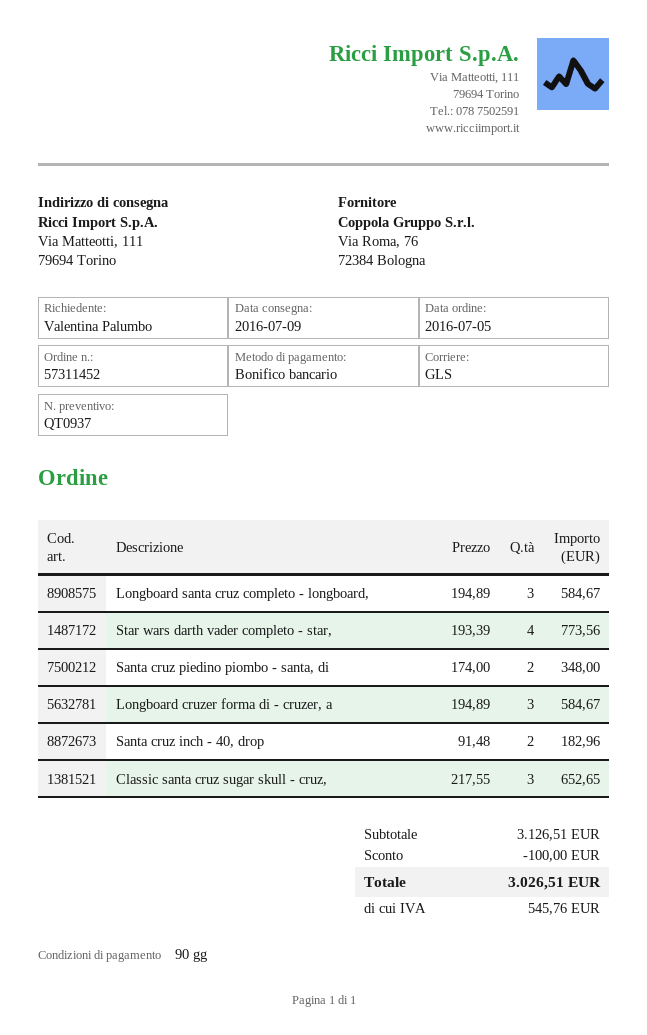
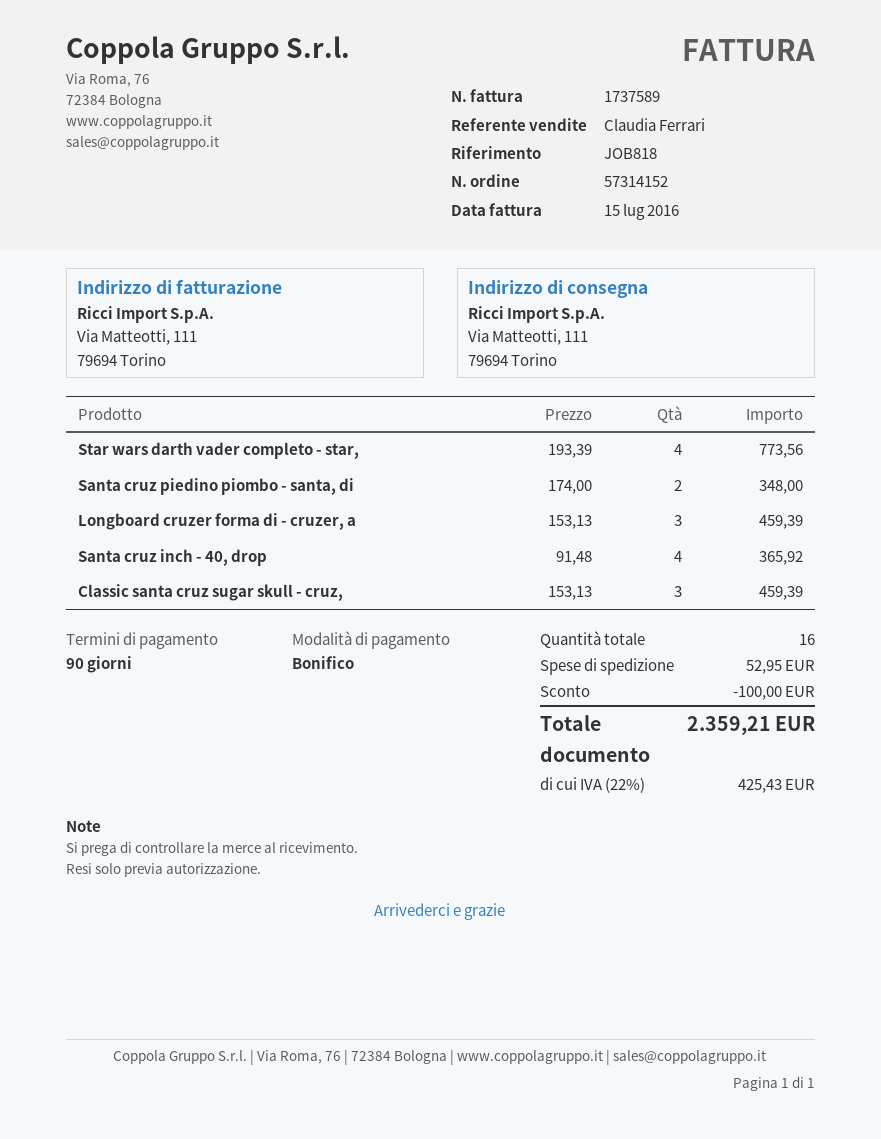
order number: 57311452 -> 57314152
Longboard santa cruz completo - longboard,: 3 x 194.89 = 584.67 -> none
Longboard cruzer forma di - cruzer, a: 3 x 194.89 = 584.67 -> 3 x 153.13 = 459.39
Santa cruz inch - 40, drop: 2 x 91.48 = 182.96 -> 4 x 91.48 = 365.92
Classic santa cruz sugar skull - cruz,: 3 x 217.55 = 652.65 -> 3 x 153.13 = 459.39
shipping: none -> 52.95
tax: 545.76 -> 425.43
total: 3026.51 -> 2359.21

